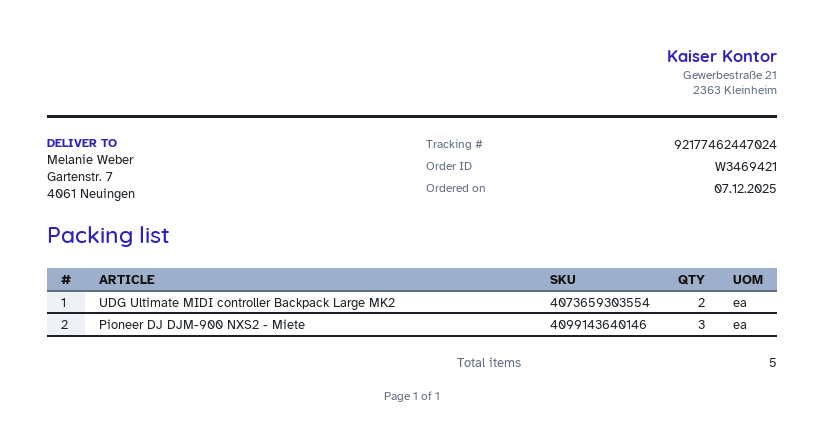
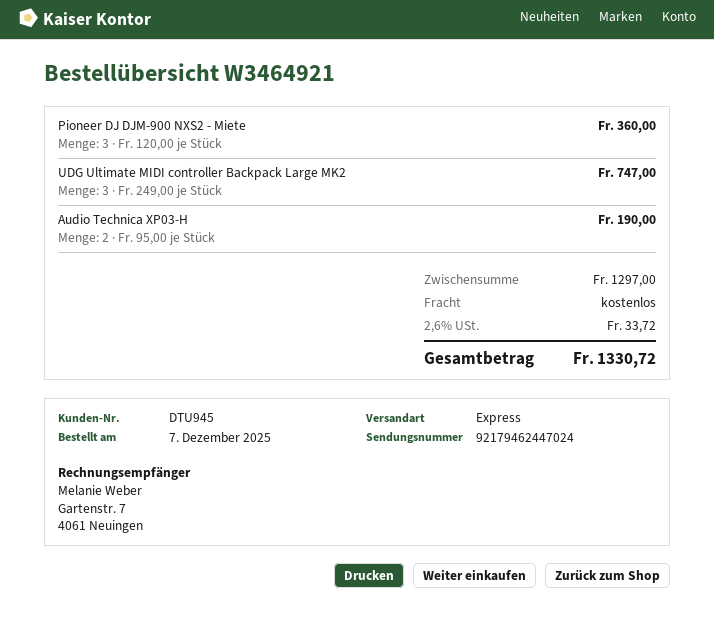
order number: W3469421 -> W3464921
tracking number: 92177462447024 -> 92179462447024
UDG Ultimate MIDI controller Backpack Large MK2: 2 -> 3
Audio Technica XP03-H: none -> 2

